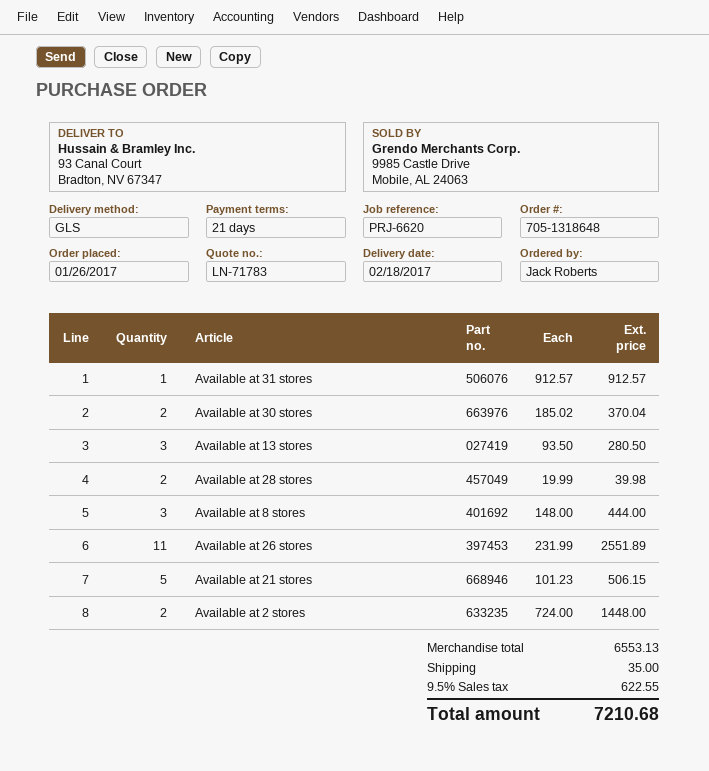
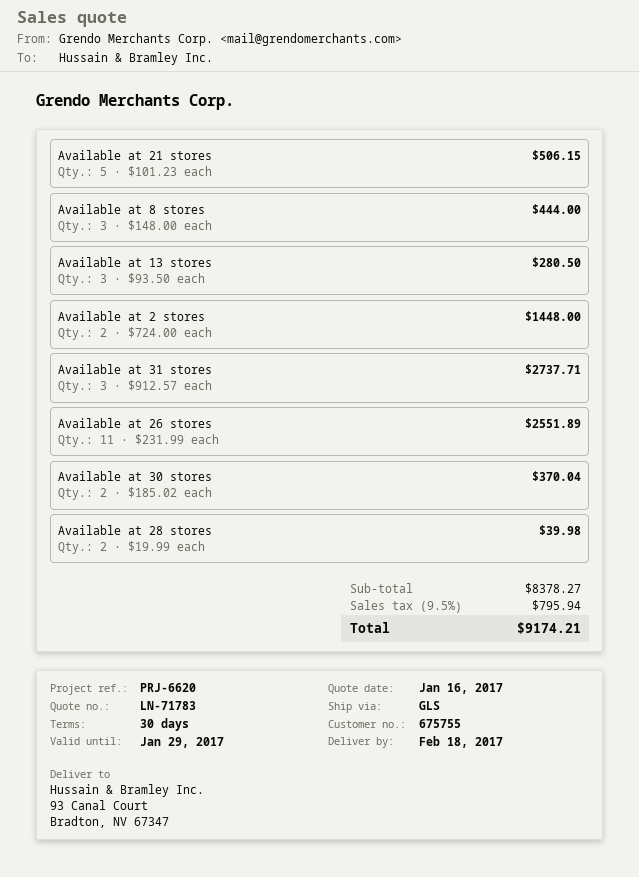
payment terms: 21 days -> 30 days
Available at 31 stores: 1 x 912.57 = 912.57 -> 3 x 912.57 = 2737.71
subtotal: 6553.13 -> 8378.27
shipping: 35.00 -> none
tax: 9.5% = 622.55 -> 9.5% = 795.94
total: 7210.68 -> 9174.21

